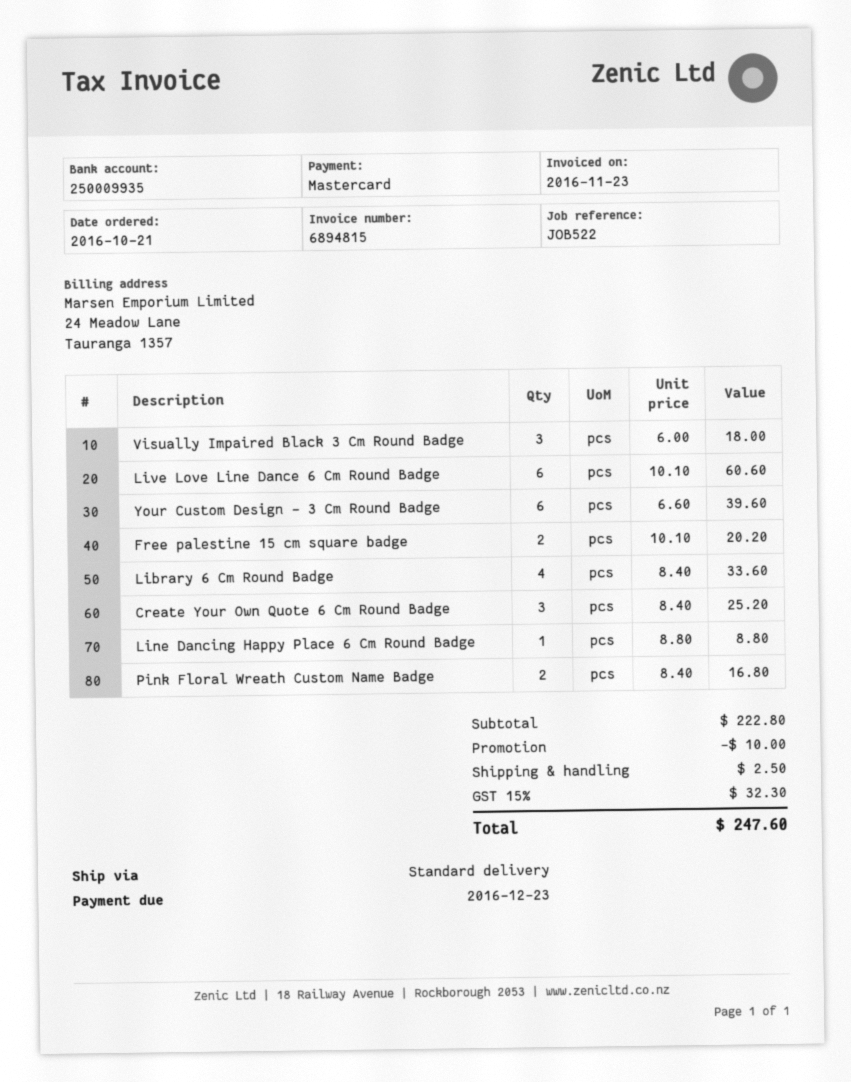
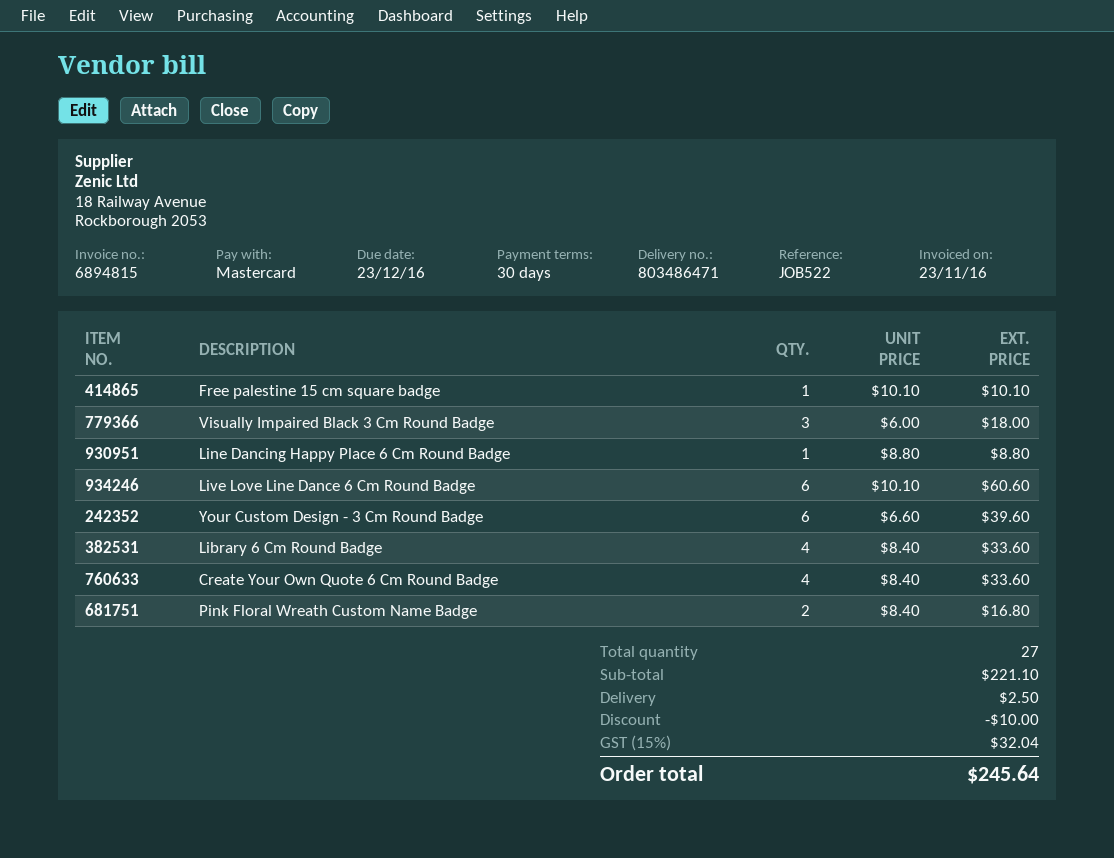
Free palestine 15 cm square badge: 2 x 10.10 = 20.20 -> 1 x 10.10 = 10.10
Create Your Own Quote 6 Cm Round Badge: 3 x 8.40 = 25.20 -> 4 x 8.40 = 33.60
subtotal: 222.80 -> 221.10
tax: 15% = 32.30 -> 15% = 32.04
total: 247.60 -> 245.64

